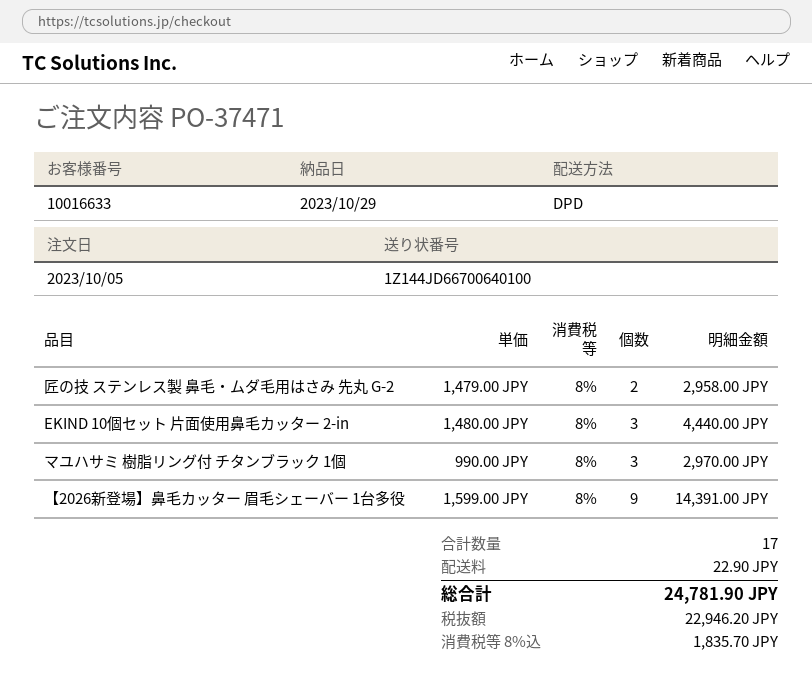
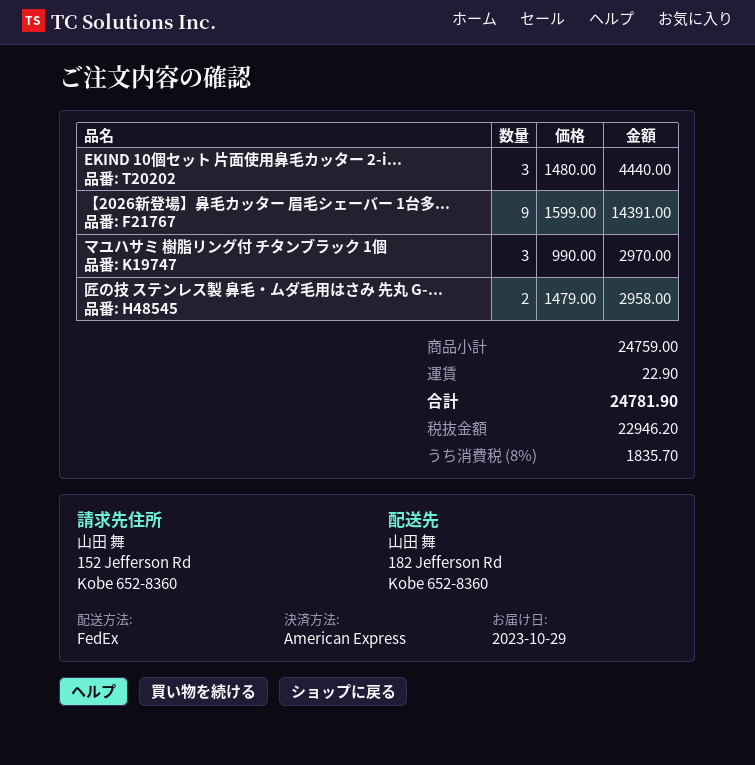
shipping method: DPD -> FedEx

